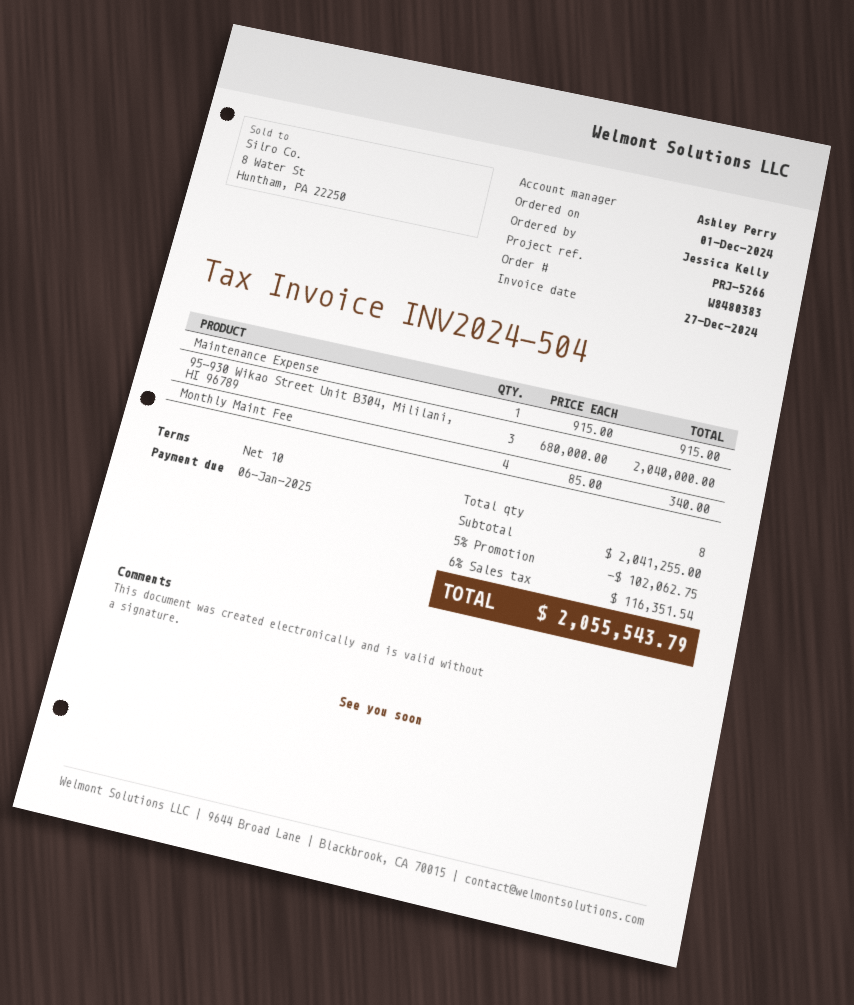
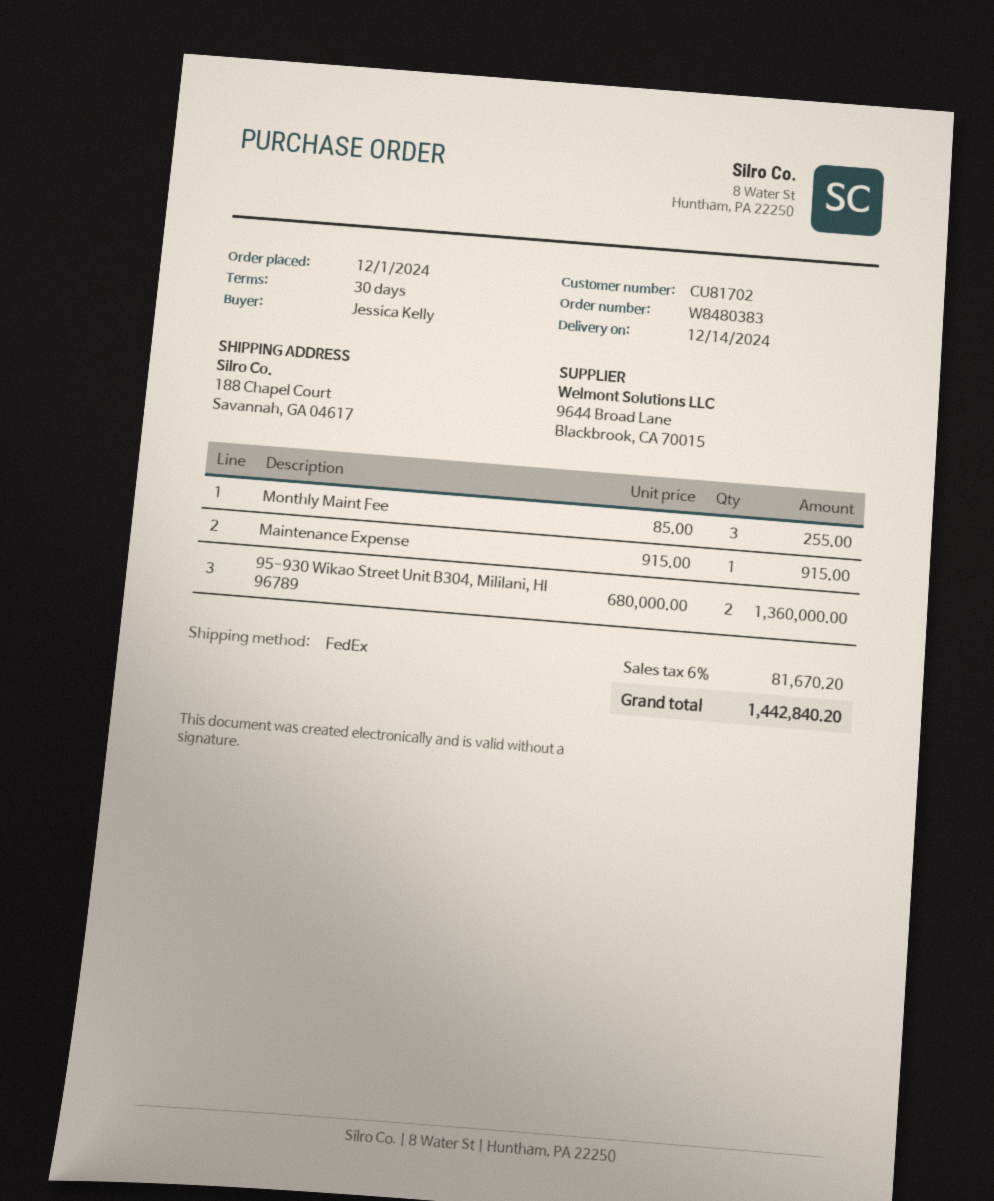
payment terms: 10 days -> 30 days
95-930 Wikao Street Unit B304, Mililani, HI 96789: 3 x 680000.00 = 2040000.00 -> 2 x 680000.00 = 1360000.00
Monthly Maint Fee: 4 x 85.00 = 340.00 -> 3 x 85.00 = 255.00
discount: 5% = 102062.75 -> none
tax: 6% = 116351.54 -> 6% = 81670.20
total: 2055543.79 -> 1442840.20

